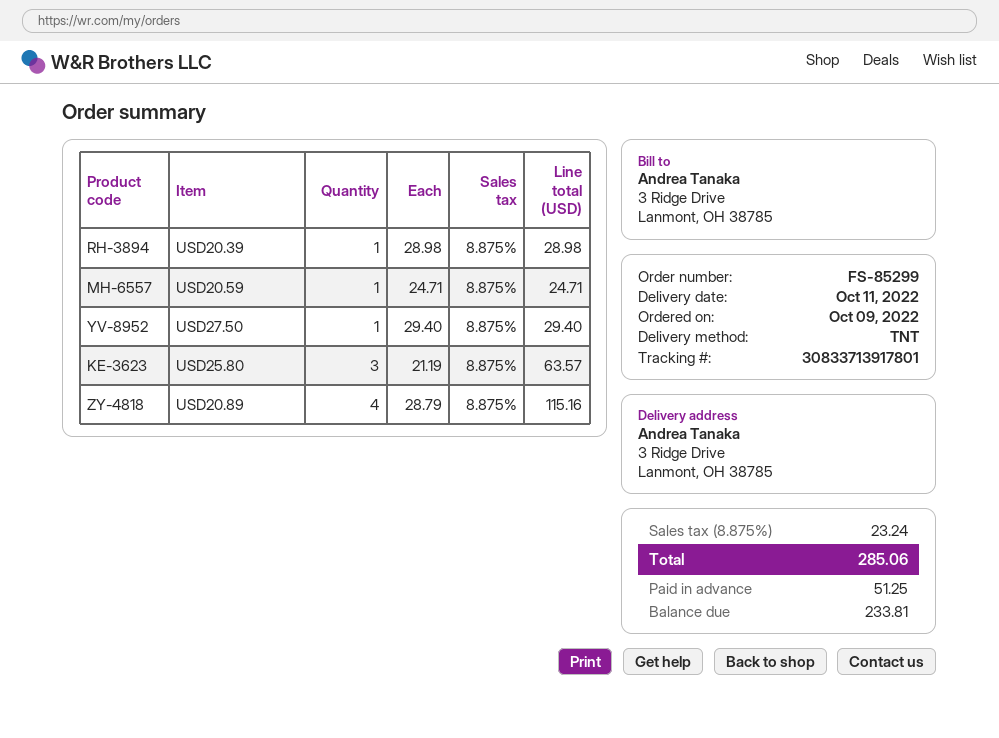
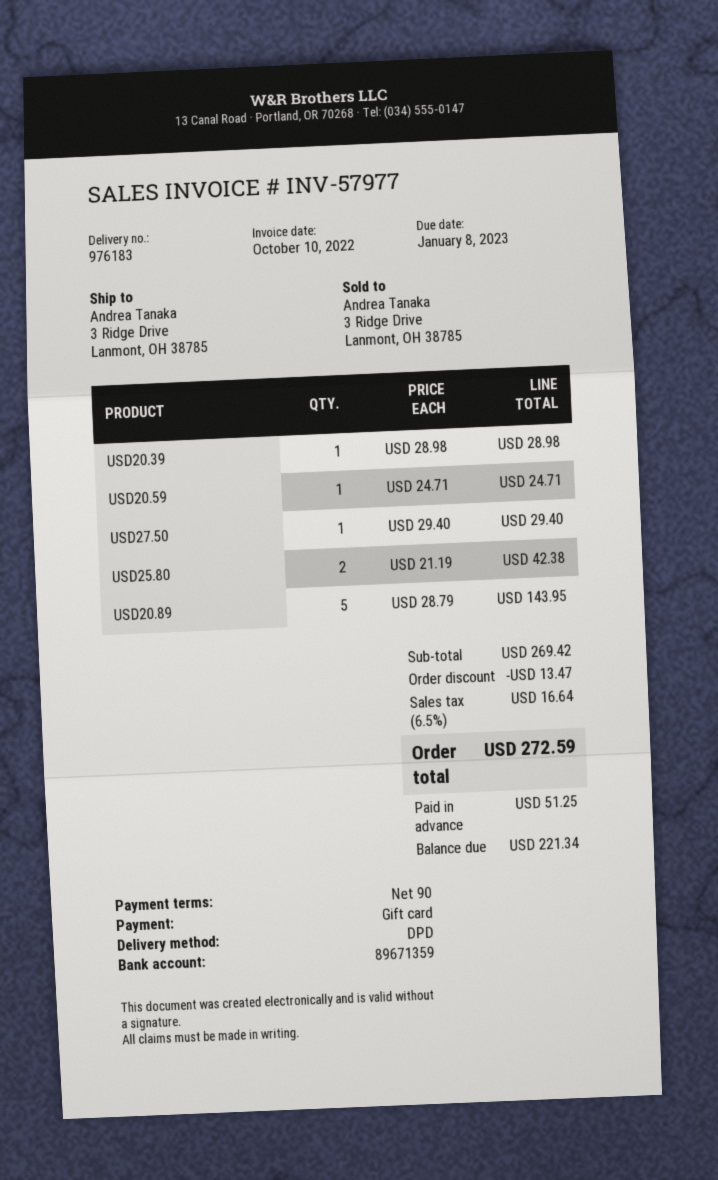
shipping method: TNT -> DPD
USD25.80: 3 x 21.19 = 63.57 -> 2 x 21.19 = 42.38
USD20.89: 4 x 28.79 = 115.16 -> 5 x 28.79 = 143.95
discount: none -> 13.47
tax: 8.875% = 23.24 -> 6.5% = 16.64
total: 285.06 -> 272.59
balance: 233.81 -> 221.34

